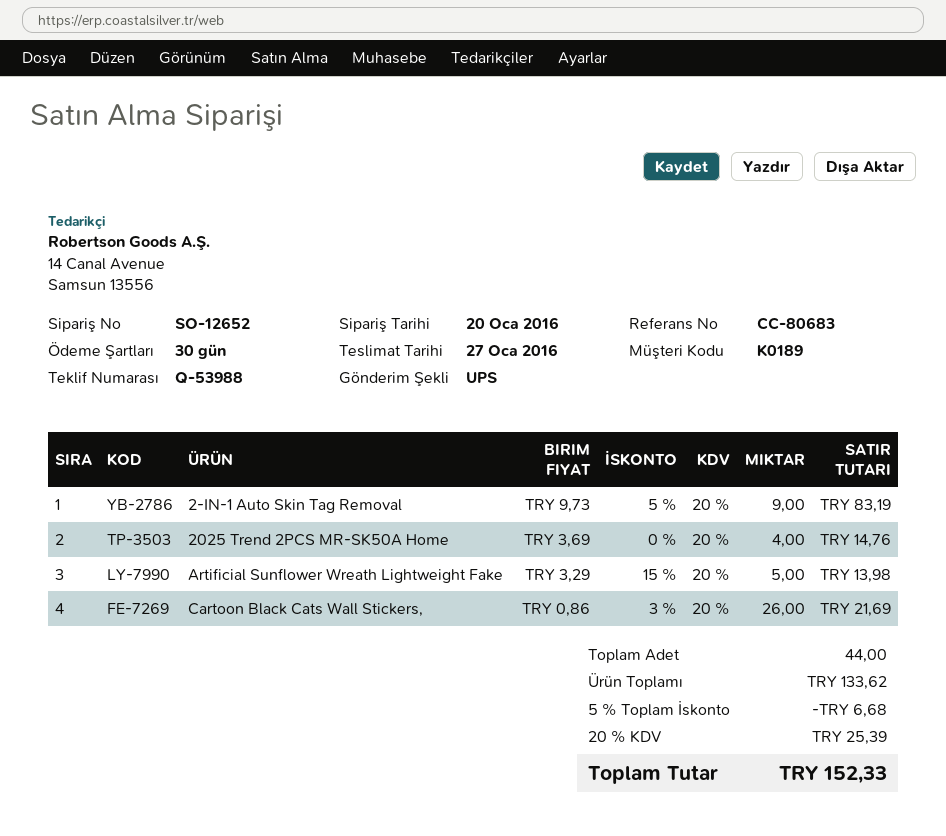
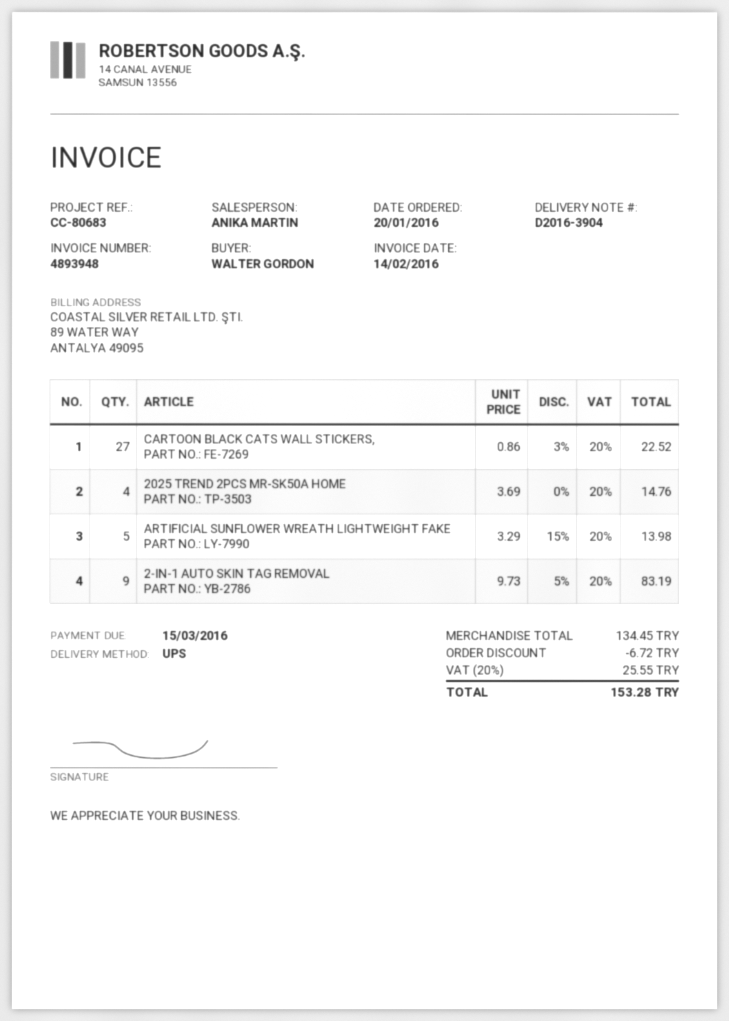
Cartoon Black Cats Wall Stickers,: 26 x 0.86 - 3% = 21.69 -> 27 x 0.86 - 3% = 22.52
subtotal: 133.62 -> 134.45
discount: 6.68 -> 6.72
tax: 20% = 25.39 -> 20% = 25.55
total: 152.33 -> 153.28

